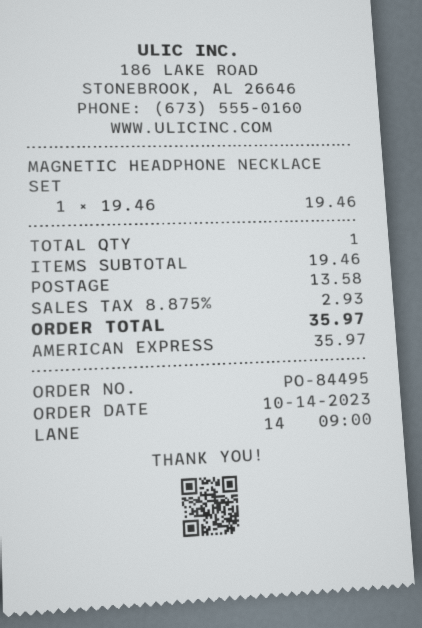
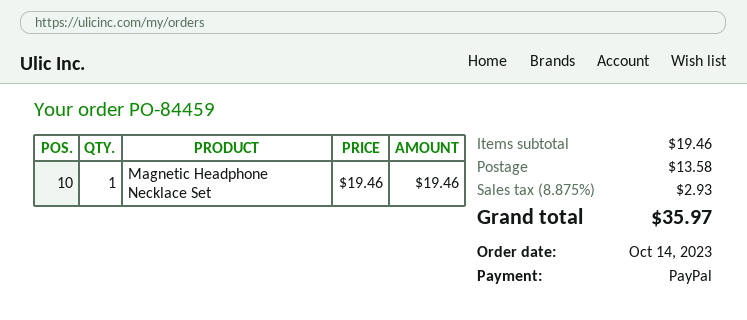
order number: PO-84495 -> PO-84459
payment method: American Express -> PayPal

